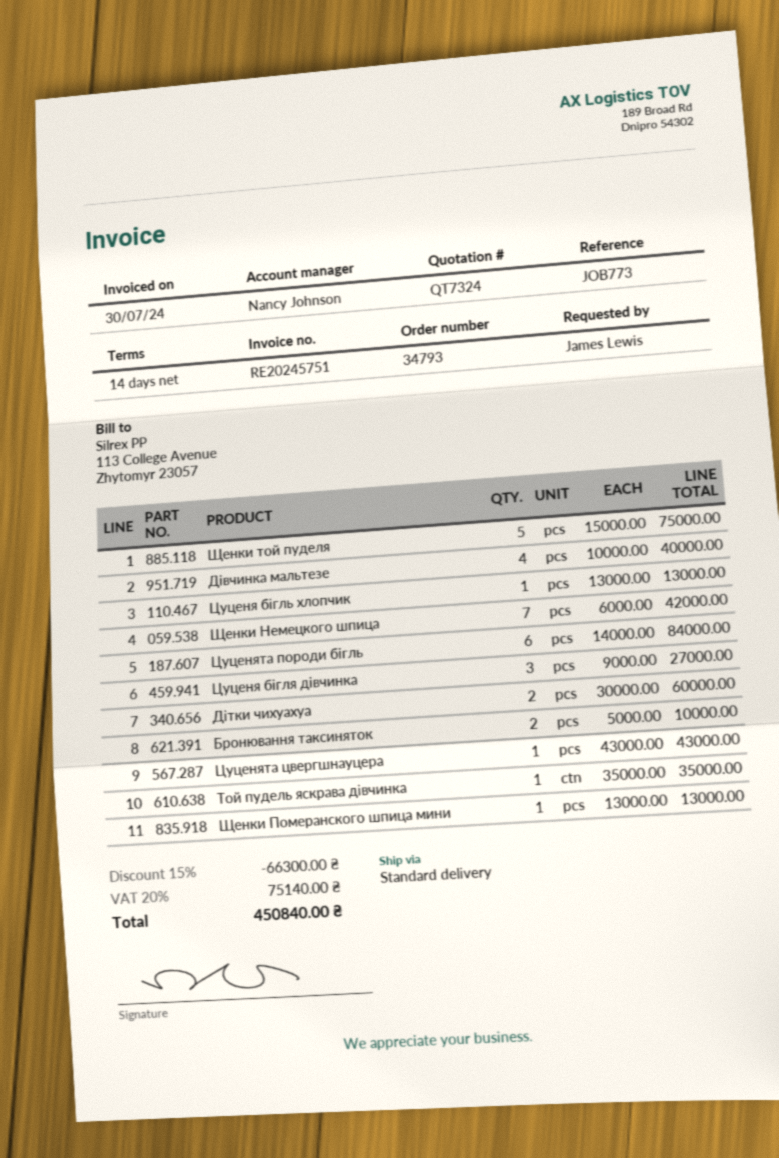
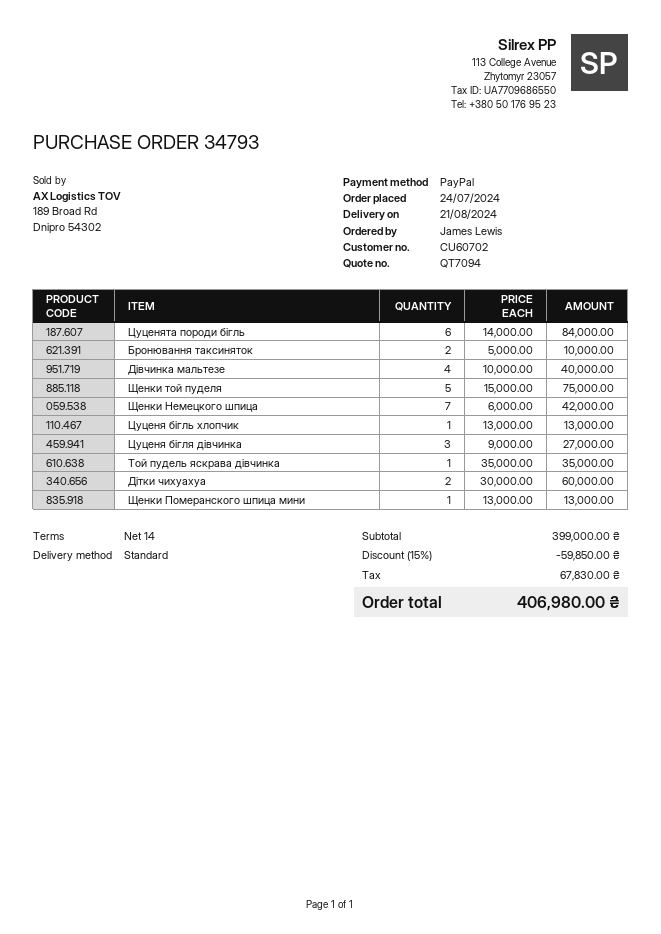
quote number: QT7324 -> QT7094
Цуценята цвергшнауцера: 1 x 43000.00 = 43000.00 -> none
discount: 15% = 66300.00 -> 15% = 59850.00
tax: 75140.00 -> 67830.00
total: 450840.00 -> 406980.00

